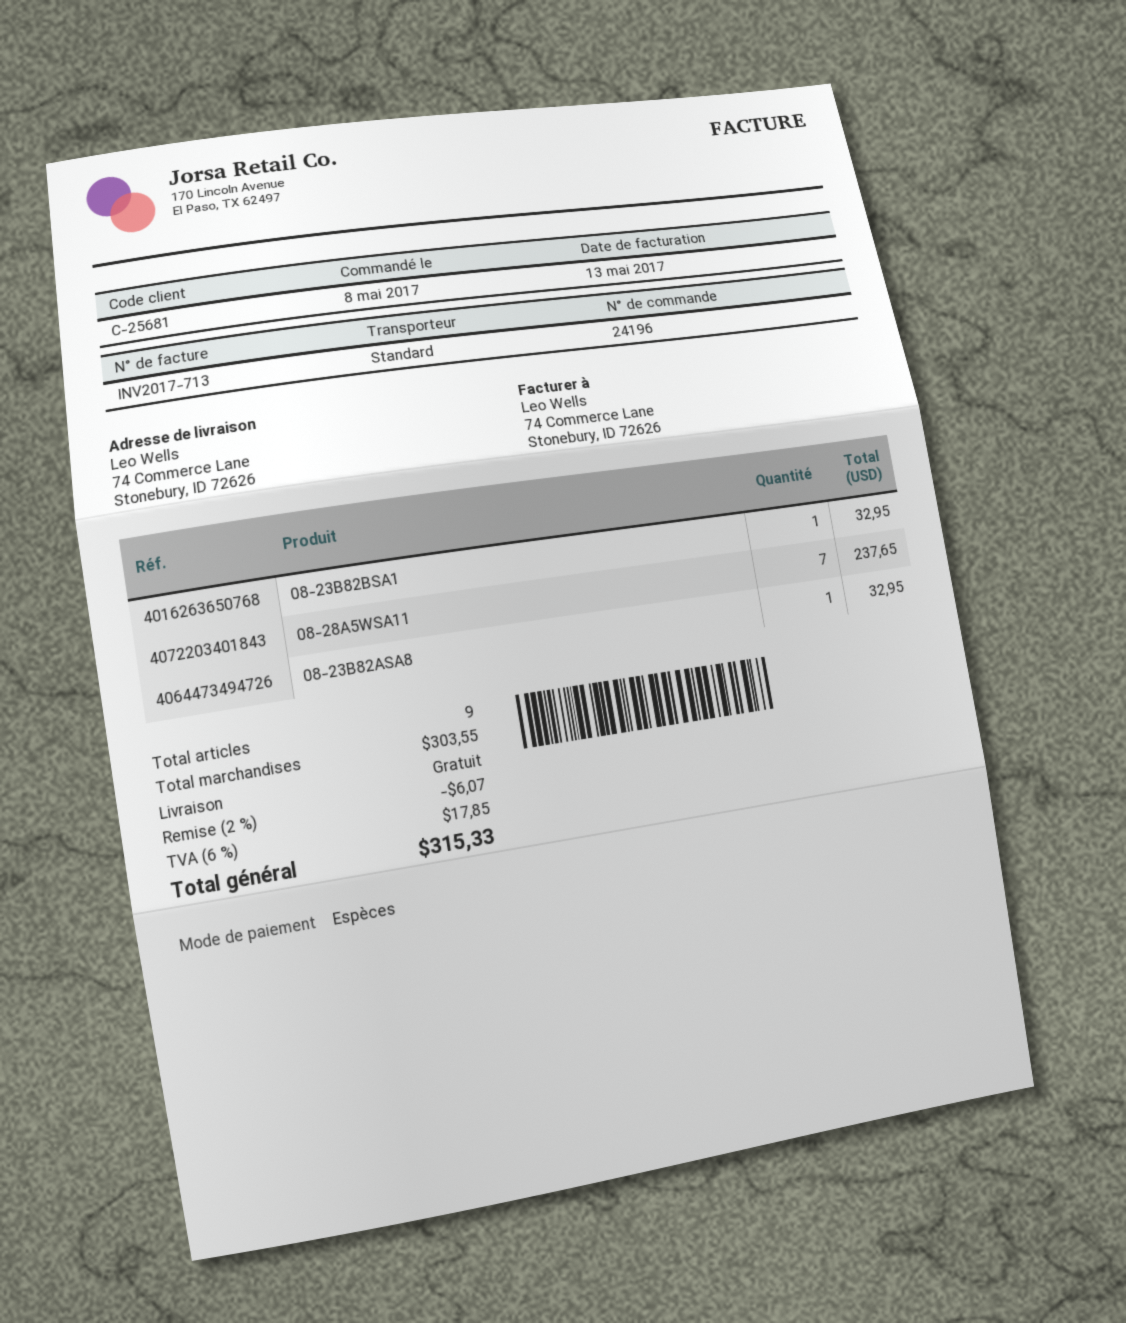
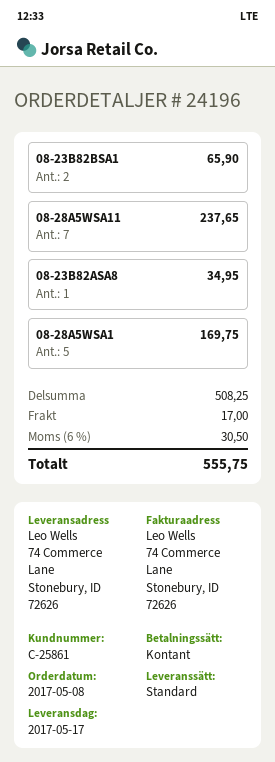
customer number: C-25681 -> C-25861
08-23B82BSA1: 1 for 32.95 -> 2 for 65.90
08-23B82ASA8: 1 for 32.95 -> 1 for 34.95
08-28A5WSA1: none -> 5 for 169.75
subtotal: 303.55 -> 508.25
discount: 2% = 6.07 -> none
shipping: 0.00 -> 17.00
tax: 6% = 17.85 -> 6% = 30.50
total: 315.33 -> 555.75

